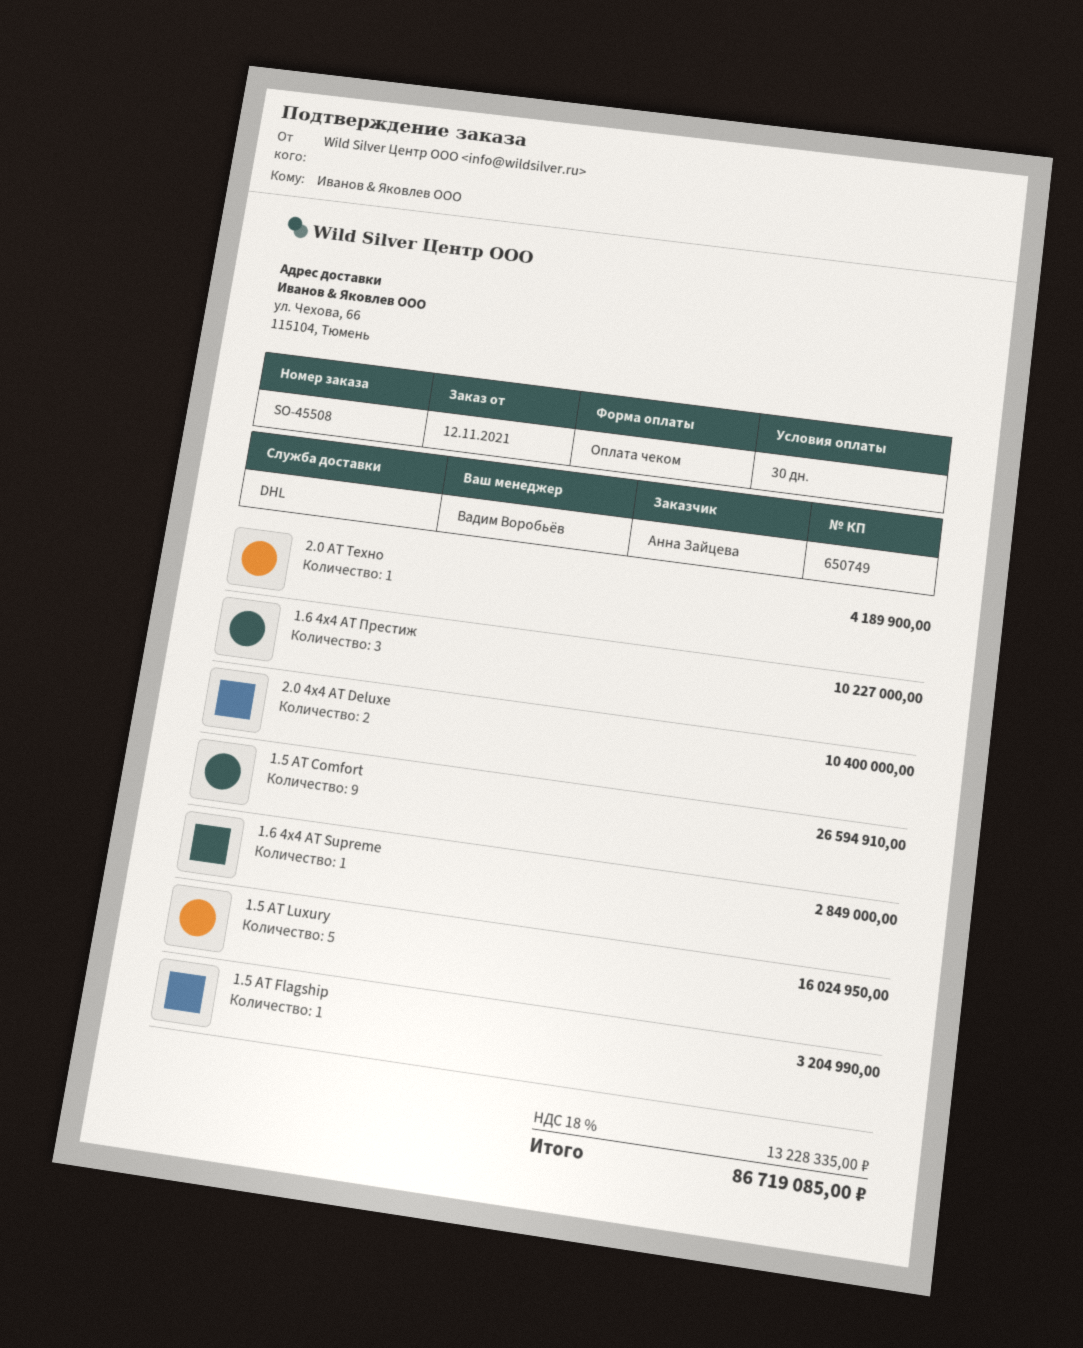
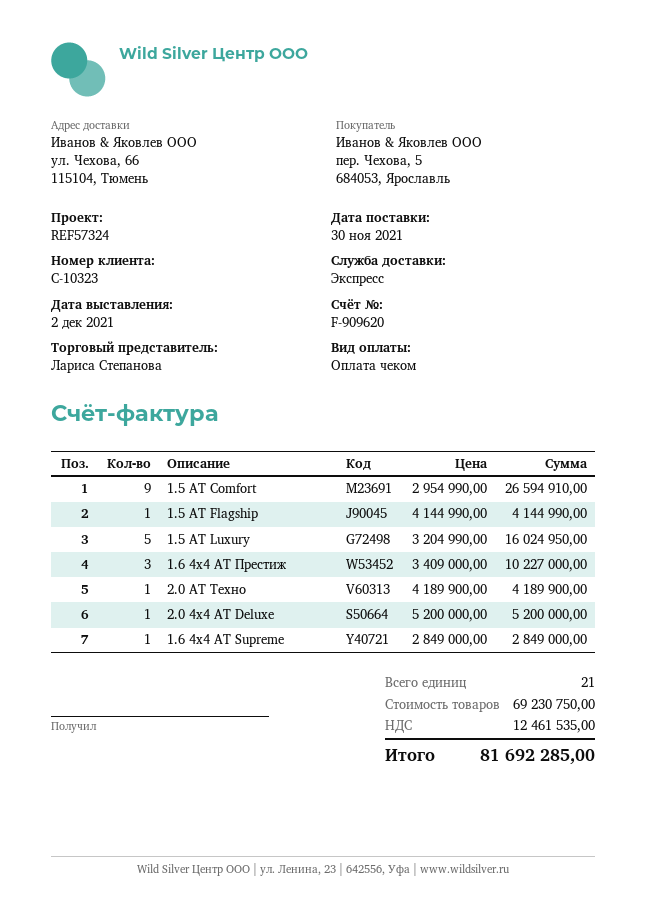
sales rep: Вадим Воробьёв -> Лариса Степанова
shipping method: DHL -> express
2.0 4x4 AT Deluxe: 2 for 10400000.00 -> 1 for 5200000.00
1.5 AT Flagship: 1 for 3204990.00 -> 1 for 4144990.00
tax: 13228335.00 -> 12461535.00
total: 86719085.00 -> 81692285.00

